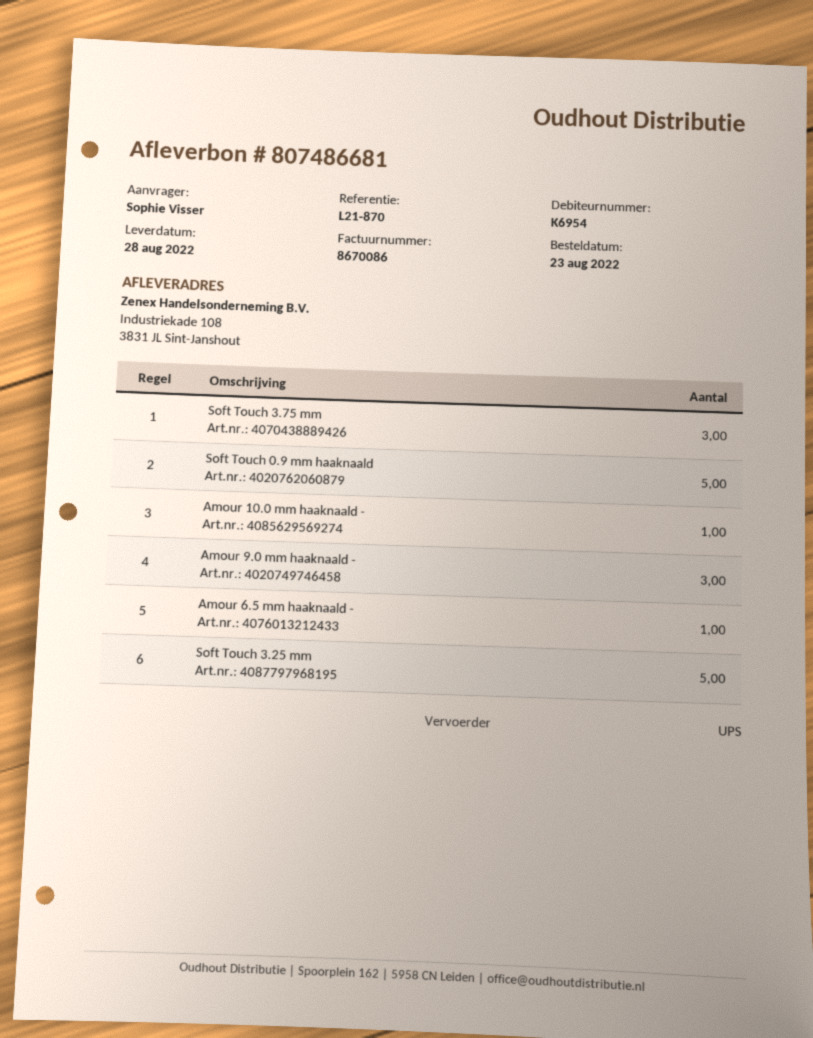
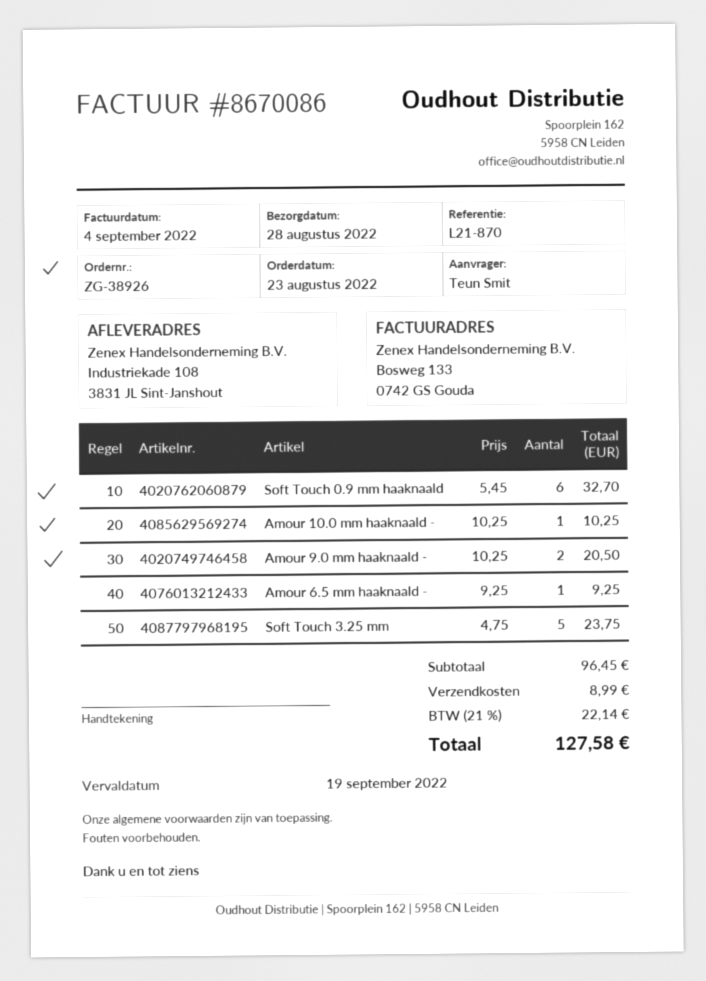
ordered by: Sophie Visser -> Teun Smit
Soft Touch 3.75 mm: 3 -> none
Soft Touch 0.9 mm haaknaald: 5 -> 6
Amour 9.0 mm haaknaald -: 3 -> 2

